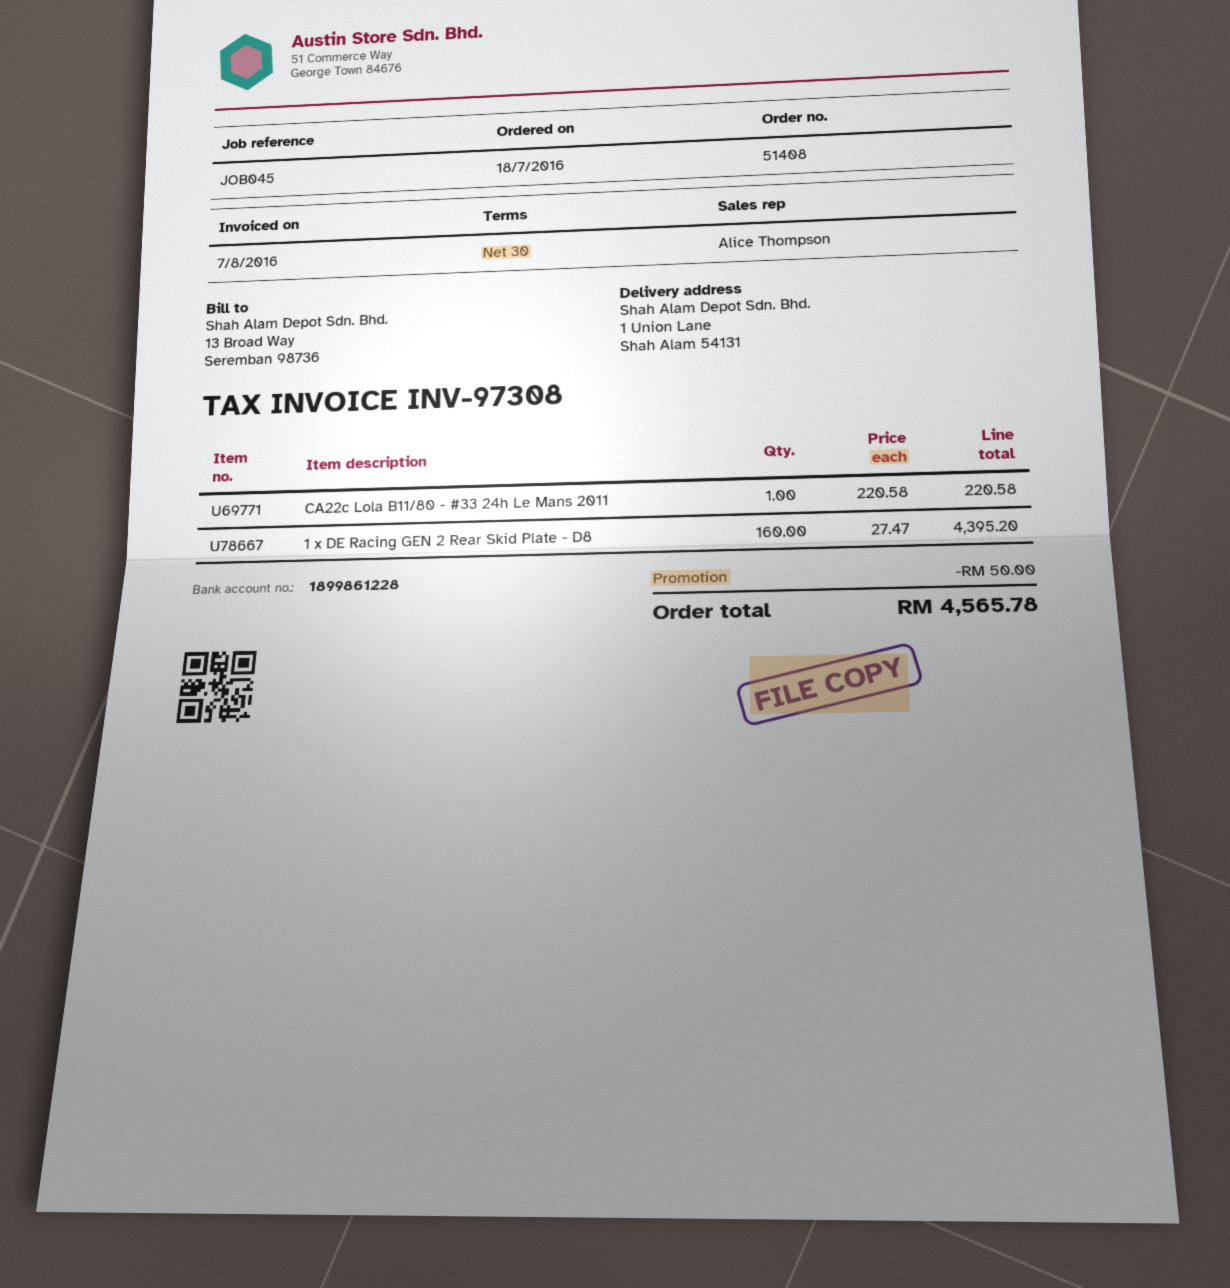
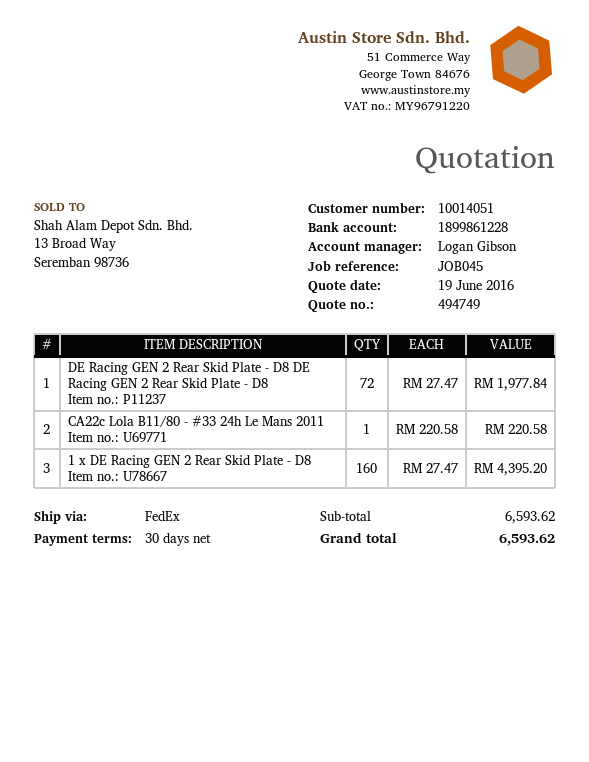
sales rep: Alice Thompson -> Logan Gibson
DE Racing GEN 2 Rear Skid Plate - D8 DE Racing GEN 2 Rear Skid Plate - D8: none -> 72 x 27.47 = 1977.84
discount: 50.00 -> none
total: 4565.78 -> 6593.62

